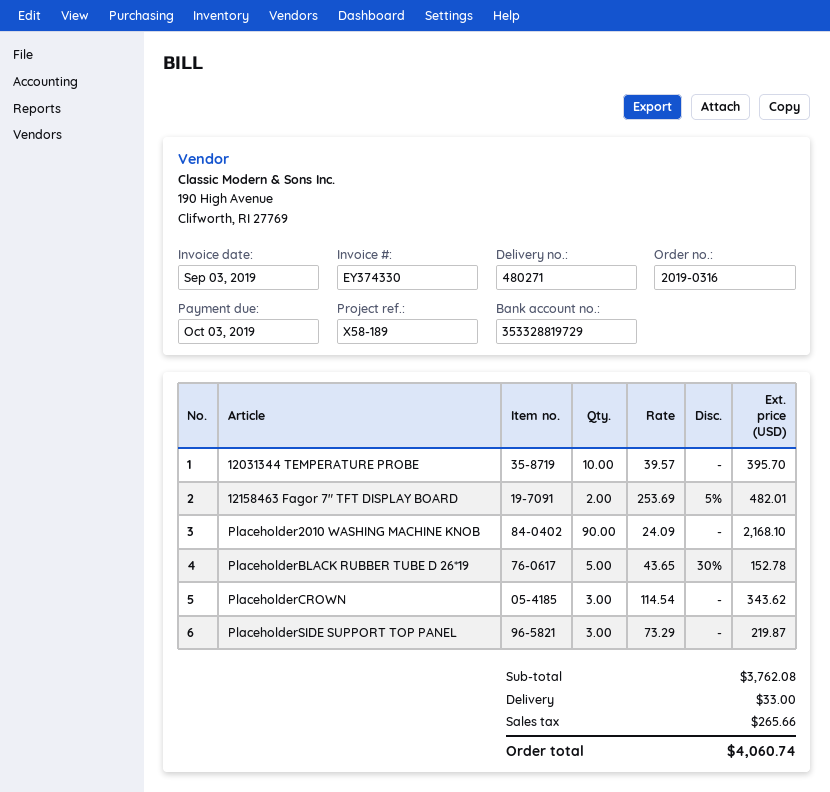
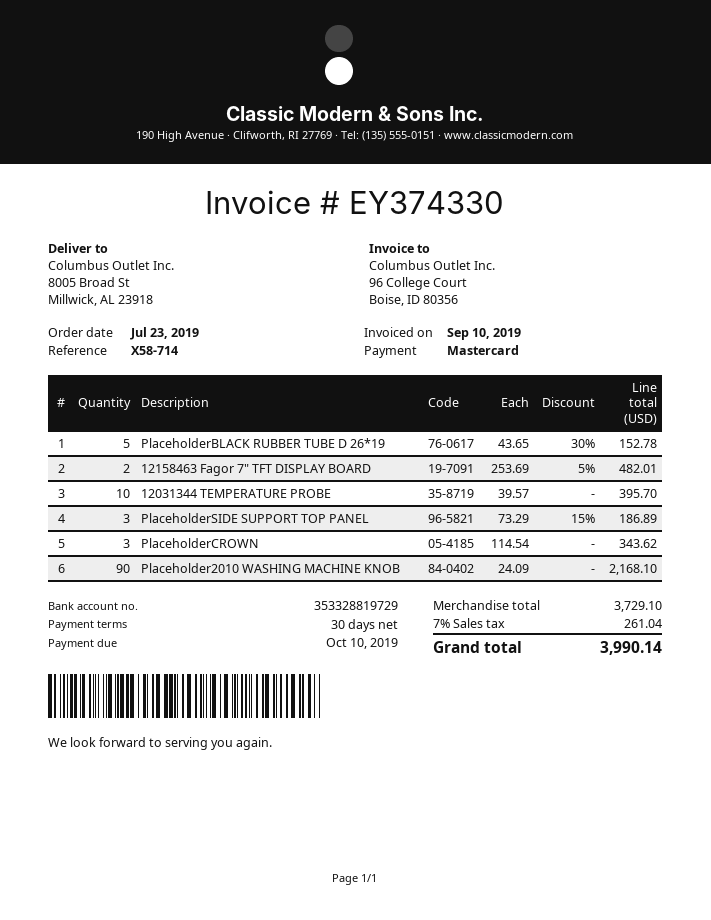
invoice date: 2019-09-03 -> 2019-09-10
due date: 2019-10-03 -> 2019-10-10
reference: X58-189 -> X58-714
PlaceholderSIDE SUPPORT TOP PANEL: 3 x 73.29 = 219.87 -> 3 x 73.29 - 15% = 186.89
subtotal: 3762.08 -> 3729.10
shipping: 33.00 -> none
tax: 265.66 -> 261.04
total: 4060.74 -> 3990.14

